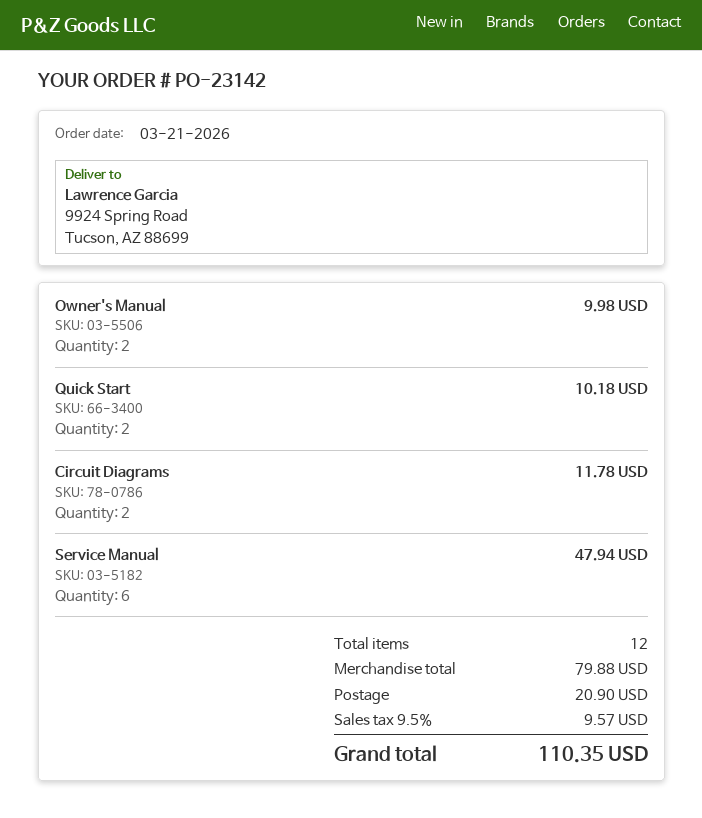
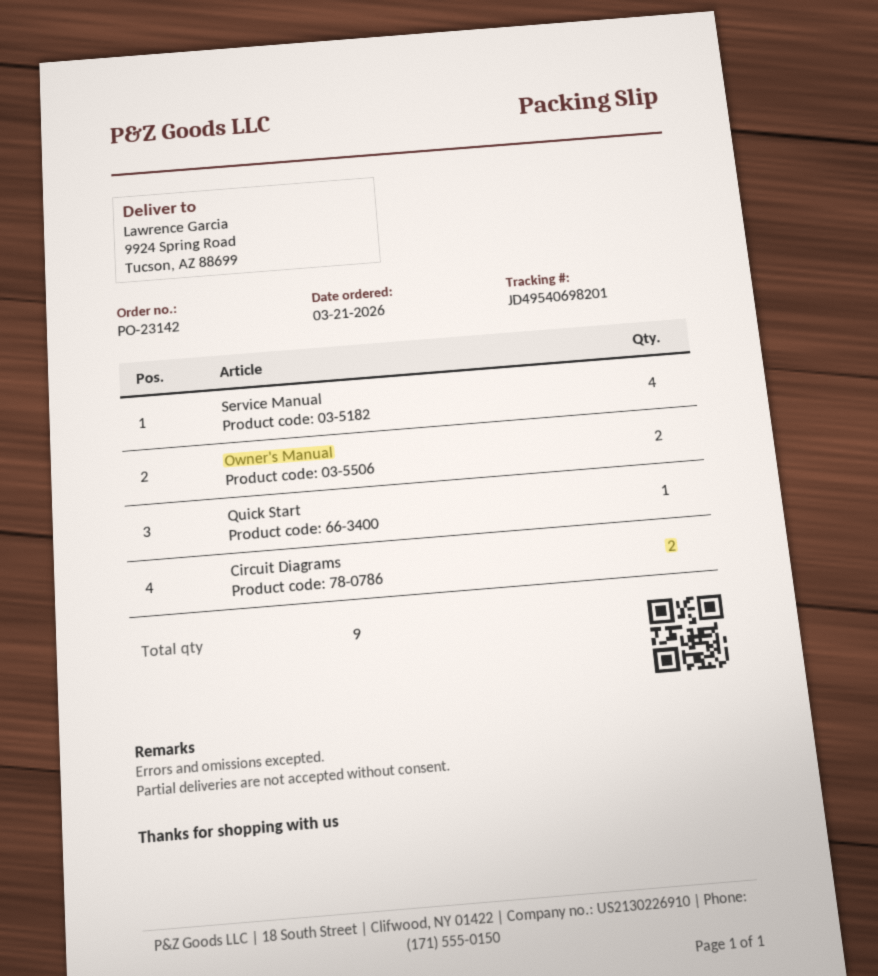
Quick Start: 2 -> 1
Service Manual: 6 -> 4
total quantity: 12 -> 9

